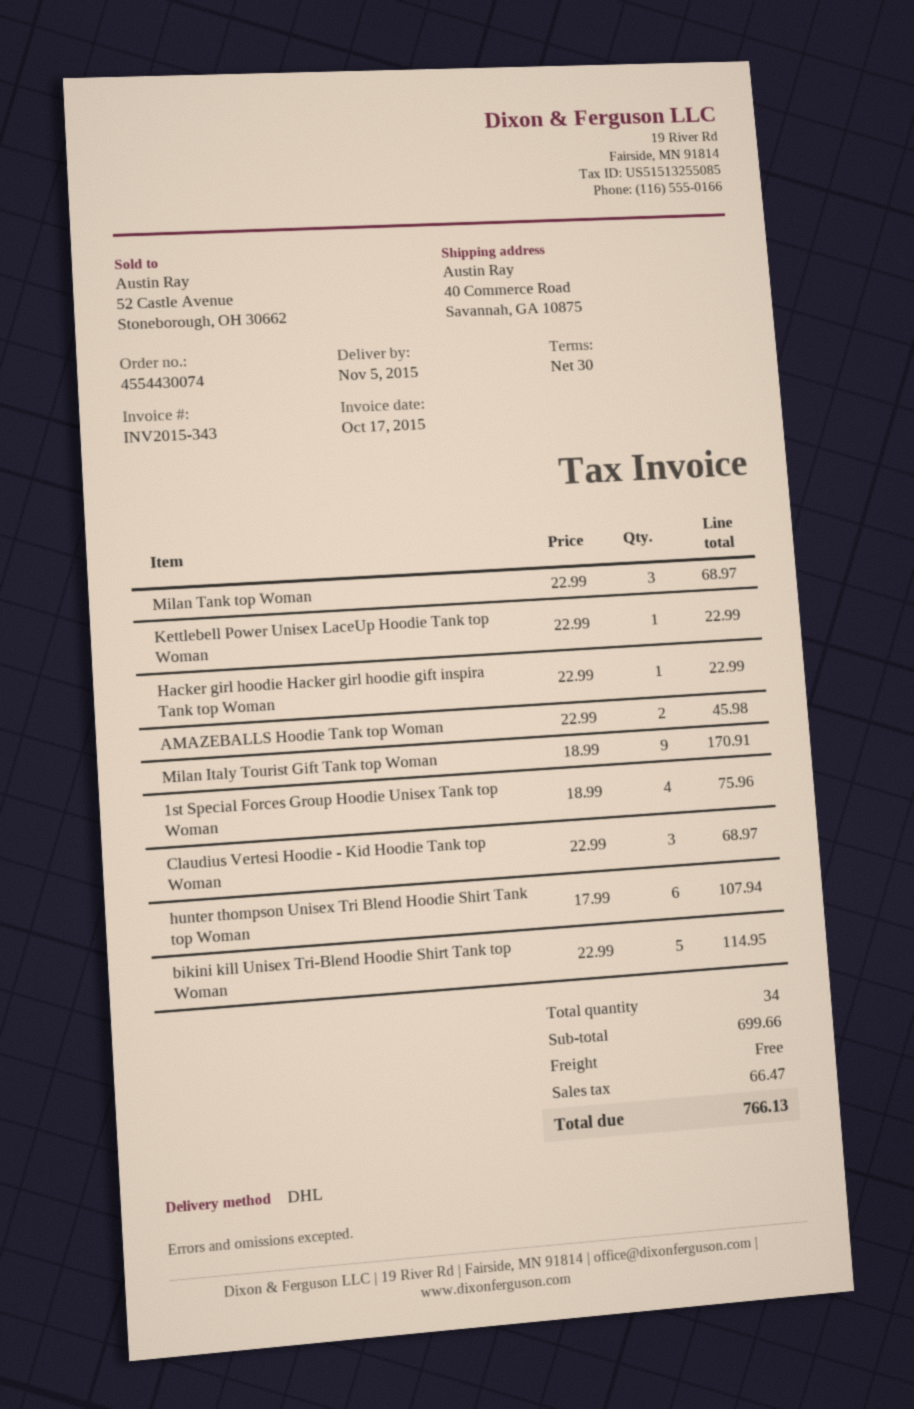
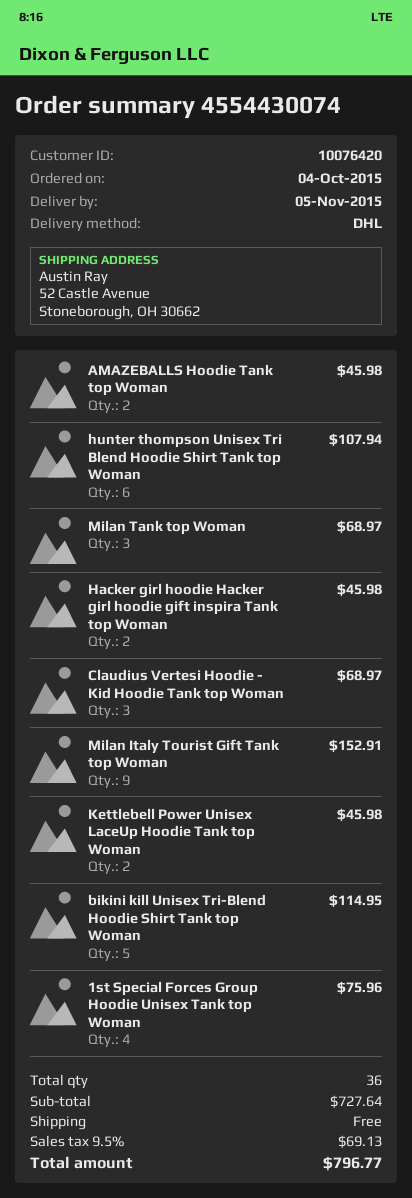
ship to: 40 Commerce Road, Savannah, GA 10875 -> 52 Castle Avenue, Stoneborough, OH 30662
Kettlebell Power Unisex LaceUp Hoodie Tank top Woman: 1 for 22.99 -> 2 for 45.98
Hacker girl hoodie Hacker girl hoodie gift inspira Tank top Woman: 1 for 22.99 -> 2 for 45.98
Milan Italy Tourist Gift Tank top Woman: 9 for 170.91 -> 9 for 152.91
total quantity: 34 -> 36
subtotal: 699.66 -> 727.64
tax: 66.47 -> 69.13
total: 766.13 -> 796.77

